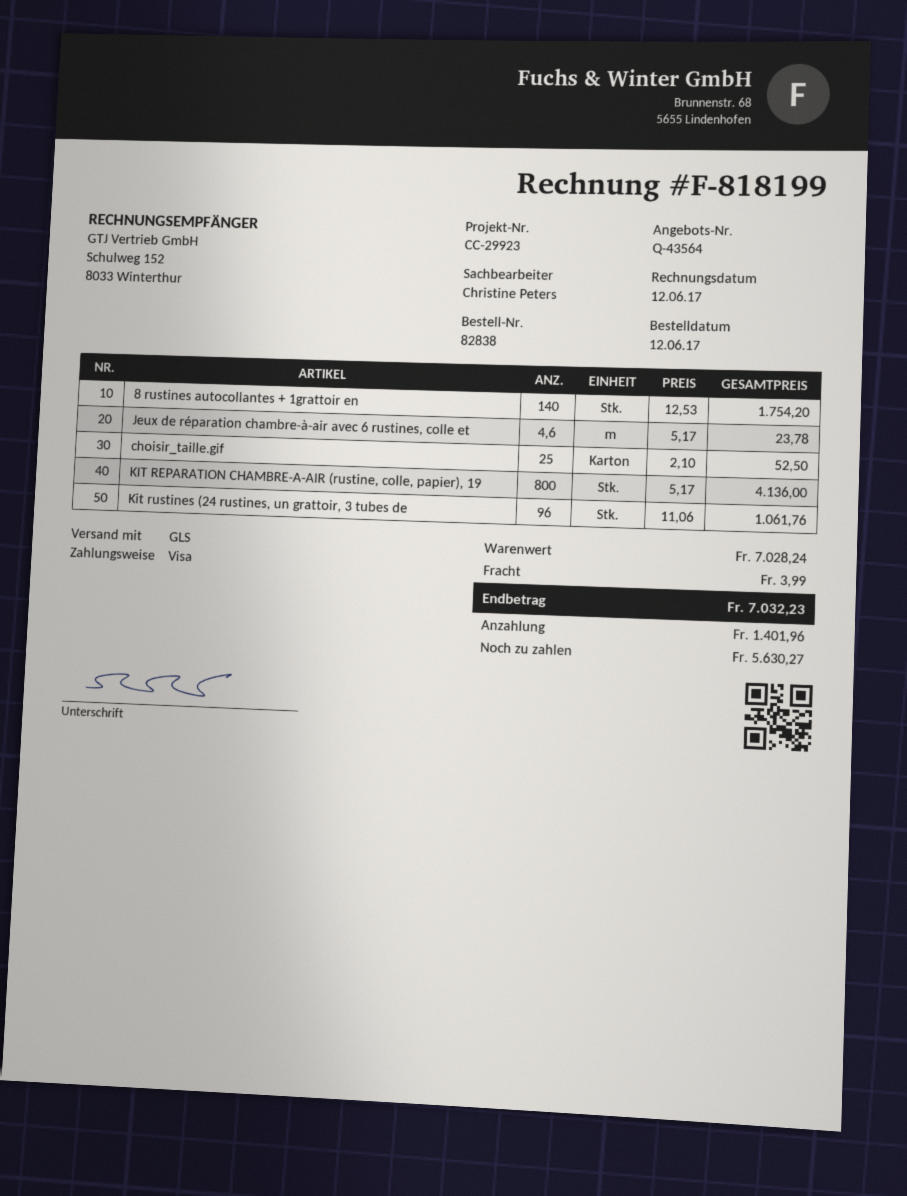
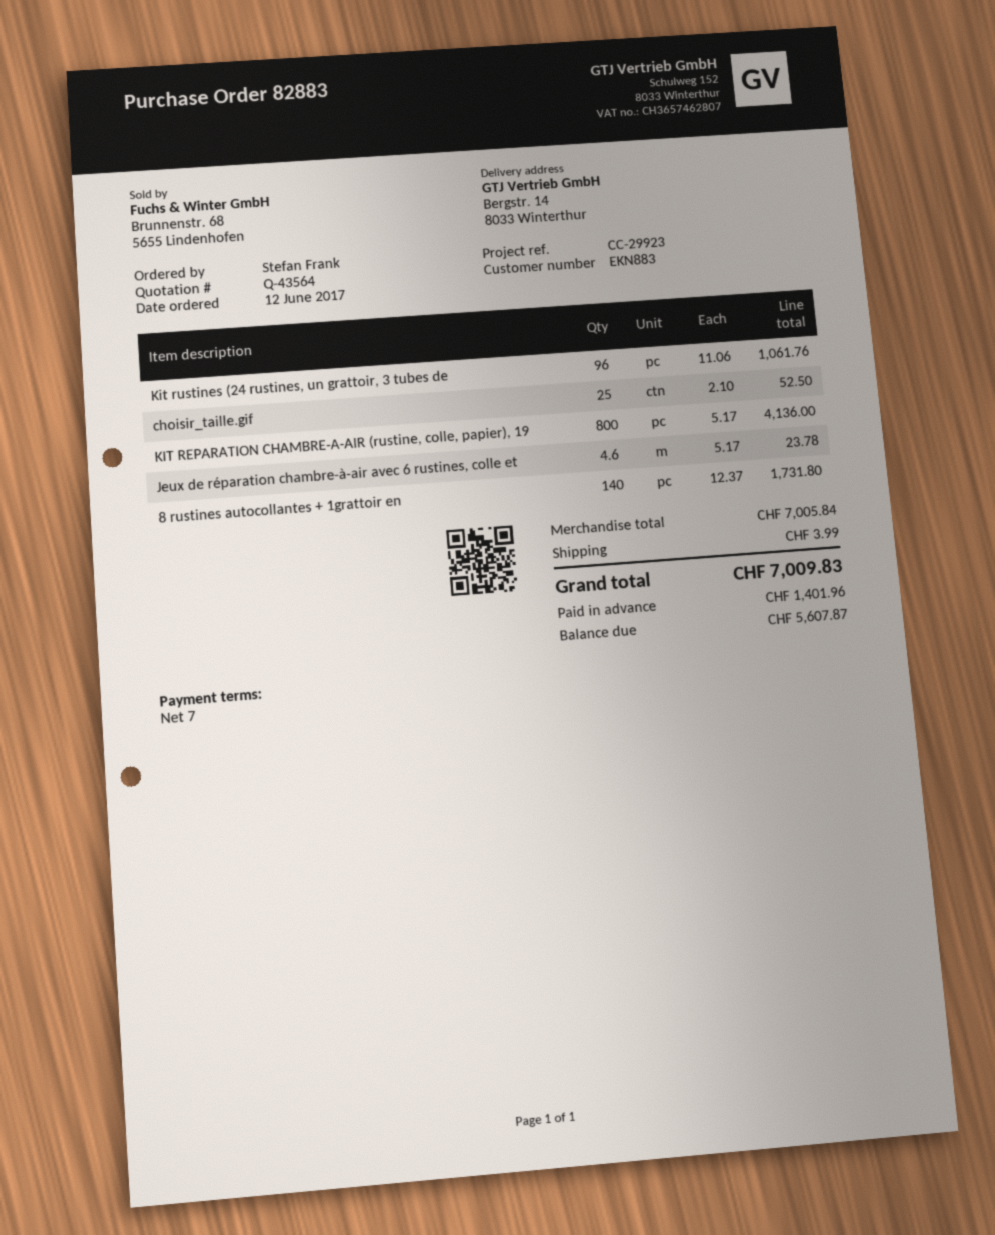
order number: 82838 -> 82883
8 rustines autocollantes + 1grattoir en: 140 x 12.53 = 1754.20 -> 140 x 12.37 = 1731.80
subtotal: 7028.24 -> 7005.84
total: 7032.23 -> 7009.83
balance: 5630.27 -> 5607.87

